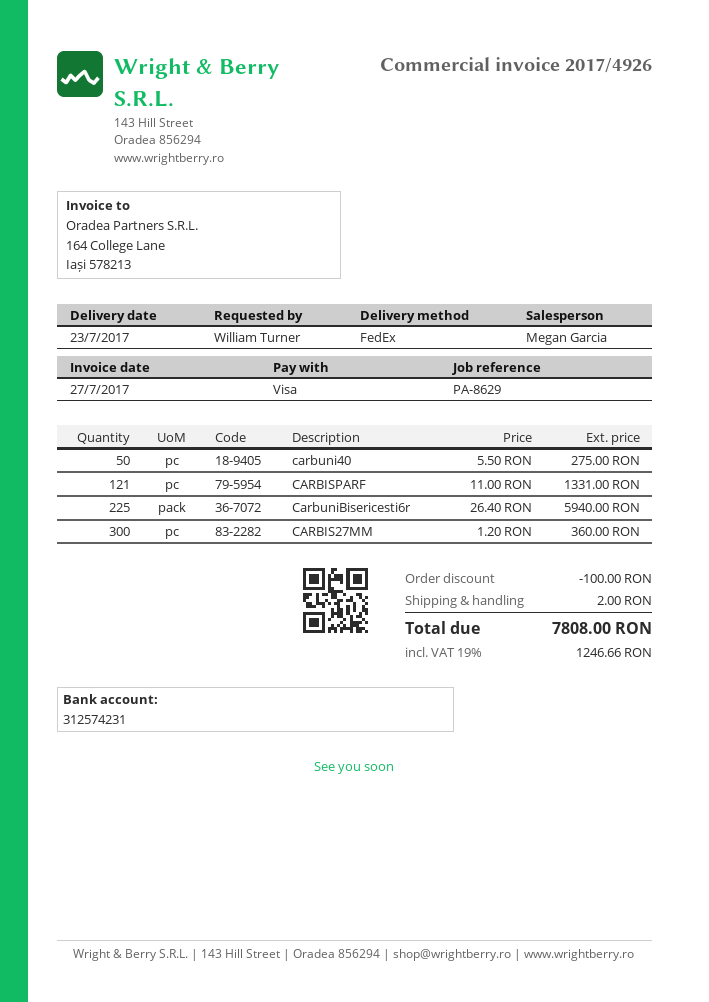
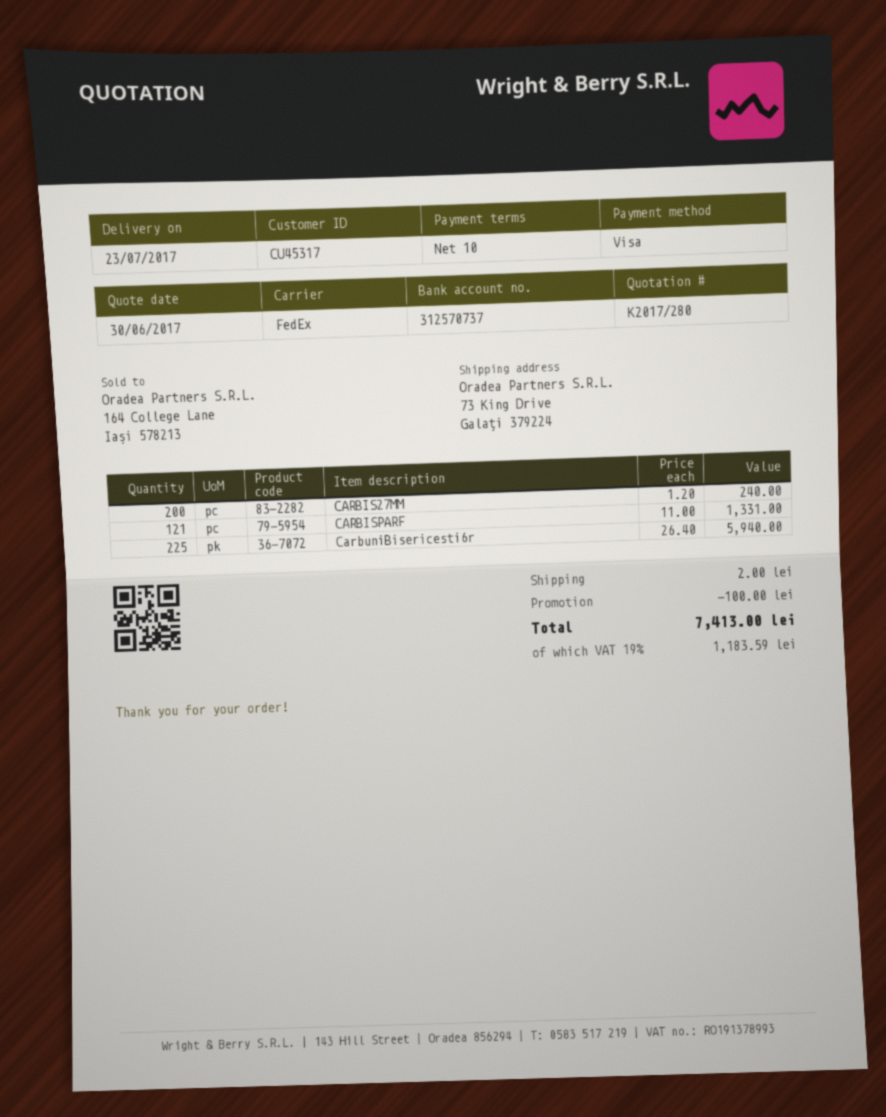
bank account: 312574231 -> 312570737
carbuni40: 50 x 5.50 = 275.00 -> none
CARBIS27MM: 300 x 1.20 = 360.00 -> 200 x 1.20 = 240.00
tax: 19% = 1246.66 -> 19% = 1183.59
total: 7808.00 -> 7413.00

